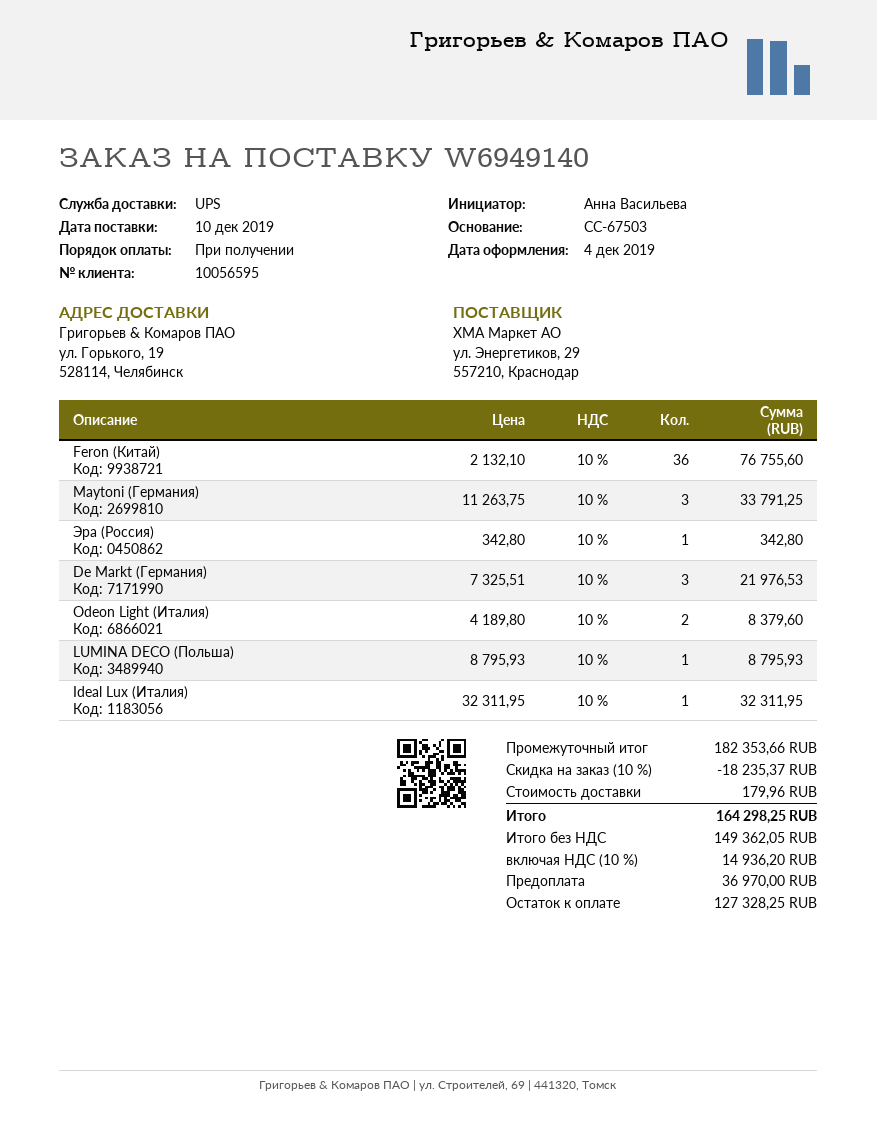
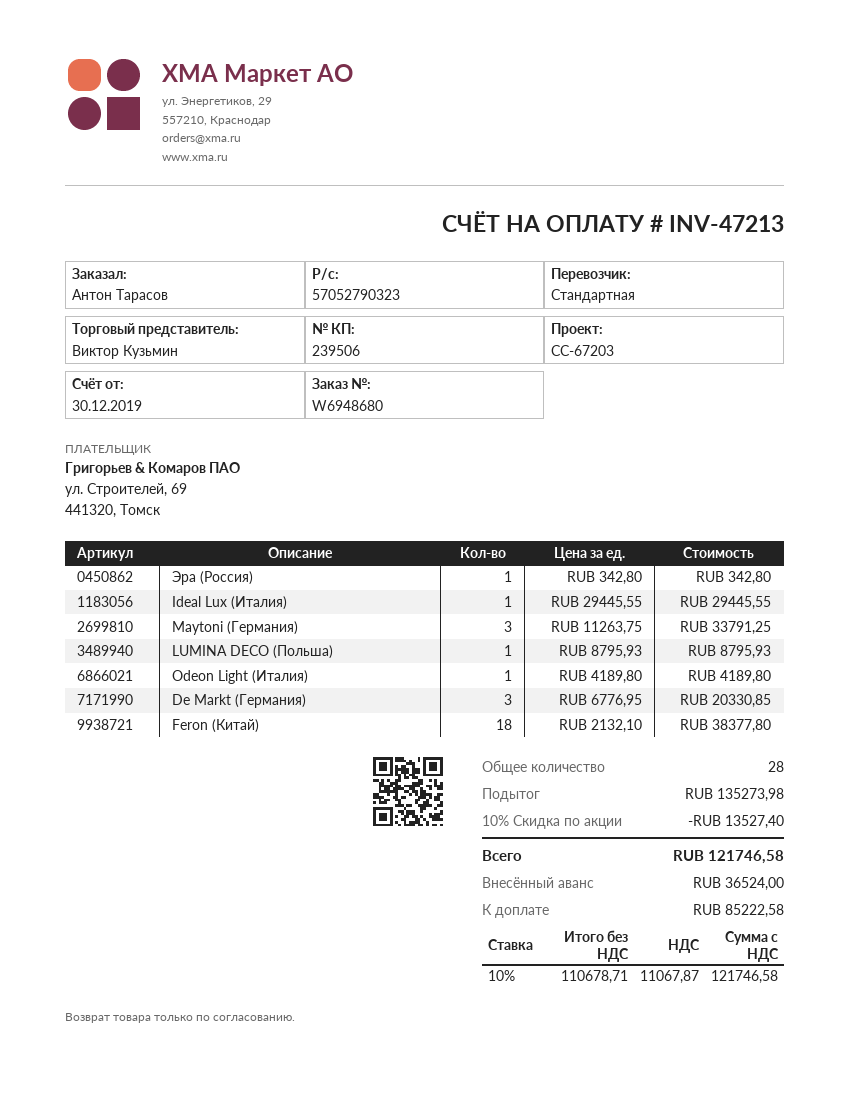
order number: W6949140 -> W6948680
reference: CC-67503 -> CC-67203
ordered by: Анна Васильева -> Антон Тарасов
shipping method: UPS -> standard
Feron (Китай): 36 x 2132.10 = 76755.60 -> 18 x 2132.10 = 38377.80
De Markt (Германия): 3 x 7325.51 = 21976.53 -> 3 x 6776.95 = 20330.85
Odeon Light (Италия): 2 x 4189.80 = 8379.60 -> 1 x 4189.80 = 4189.80
Ideal Lux (Италия): 1 x 32311.95 = 32311.95 -> 1 x 29445.55 = 29445.55
subtotal: 182353.66 -> 135273.98
discount: 10% = 18235.37 -> 10% = 13527.40
shipping: 179.96 -> none
net: 149362.05 -> 110678.71
tax: 10% = 14936.20 -> 10% = 11067.87
total: 164298.25 -> 121746.58
deposit: 36970.00 -> 36524.00
balance: 127328.25 -> 85222.58

